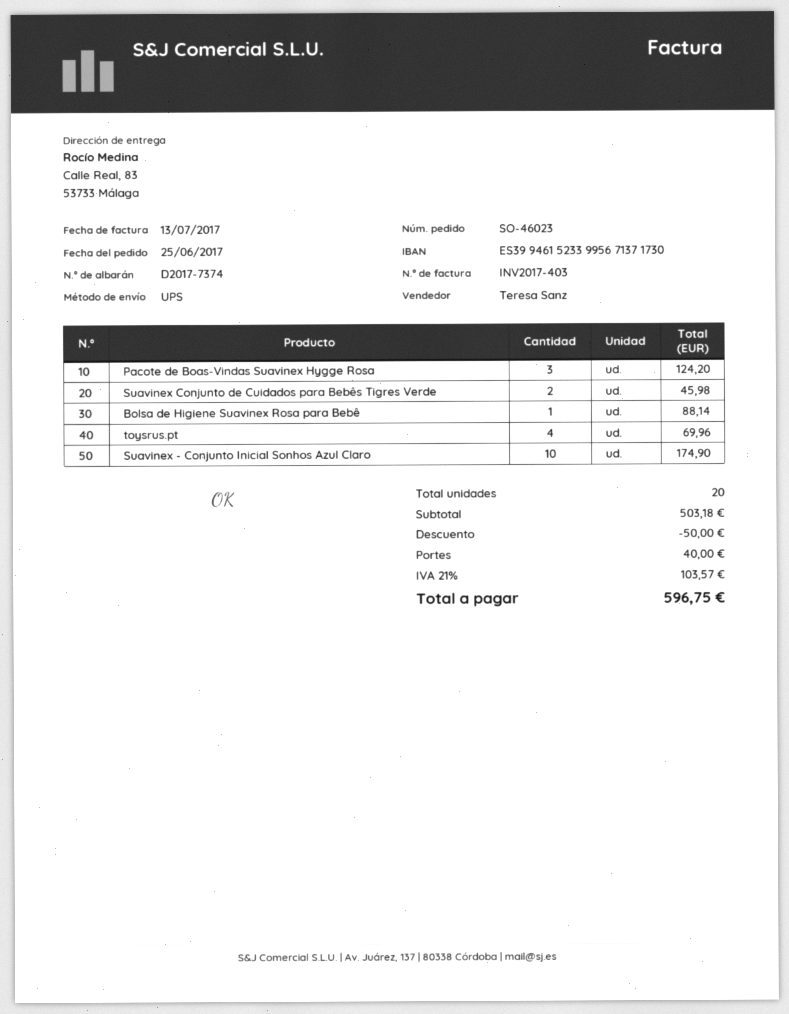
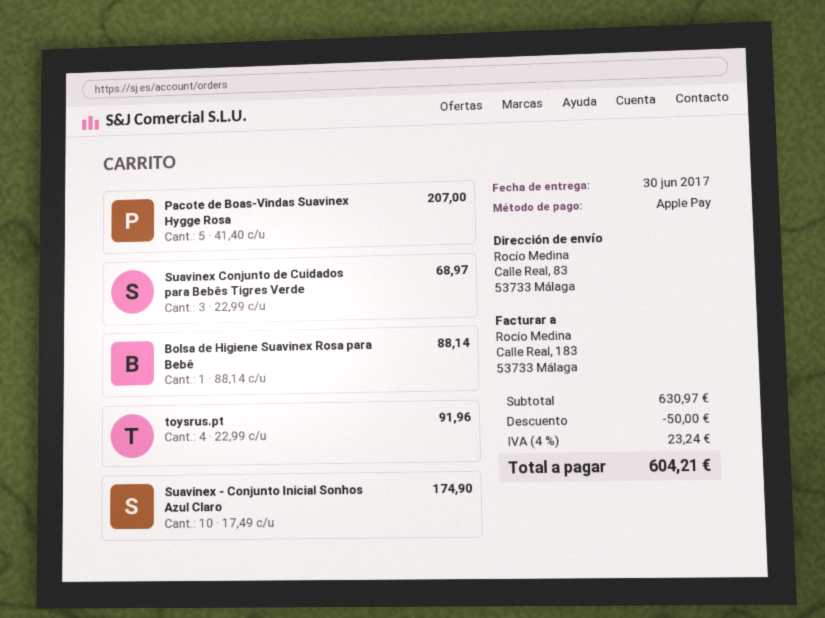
Pacote de Boas-Vindas Suavinex Hygge Rosa: 3 for 124.20 -> 5 for 207.00
Suavinex Conjunto de Cuidados para Bebês Tigres Verde: 2 for 45.98 -> 3 for 68.97
toysrus.pt: 4 for 69.96 -> 4 for 91.96
subtotal: 503.18 -> 630.97
shipping: 40.00 -> none
tax: 21% = 103.57 -> 4% = 23.24
total: 596.75 -> 604.21

